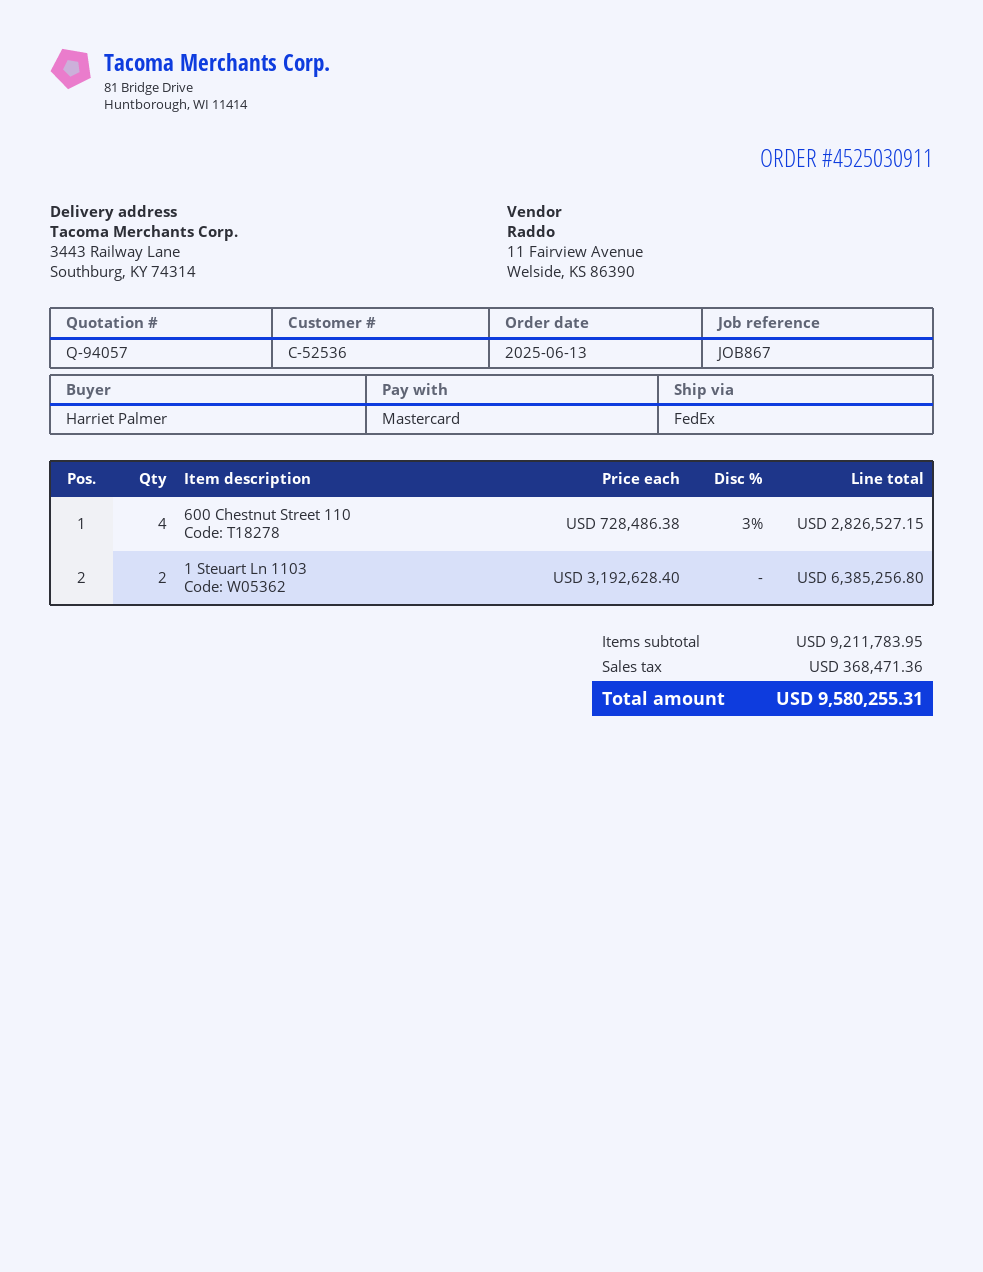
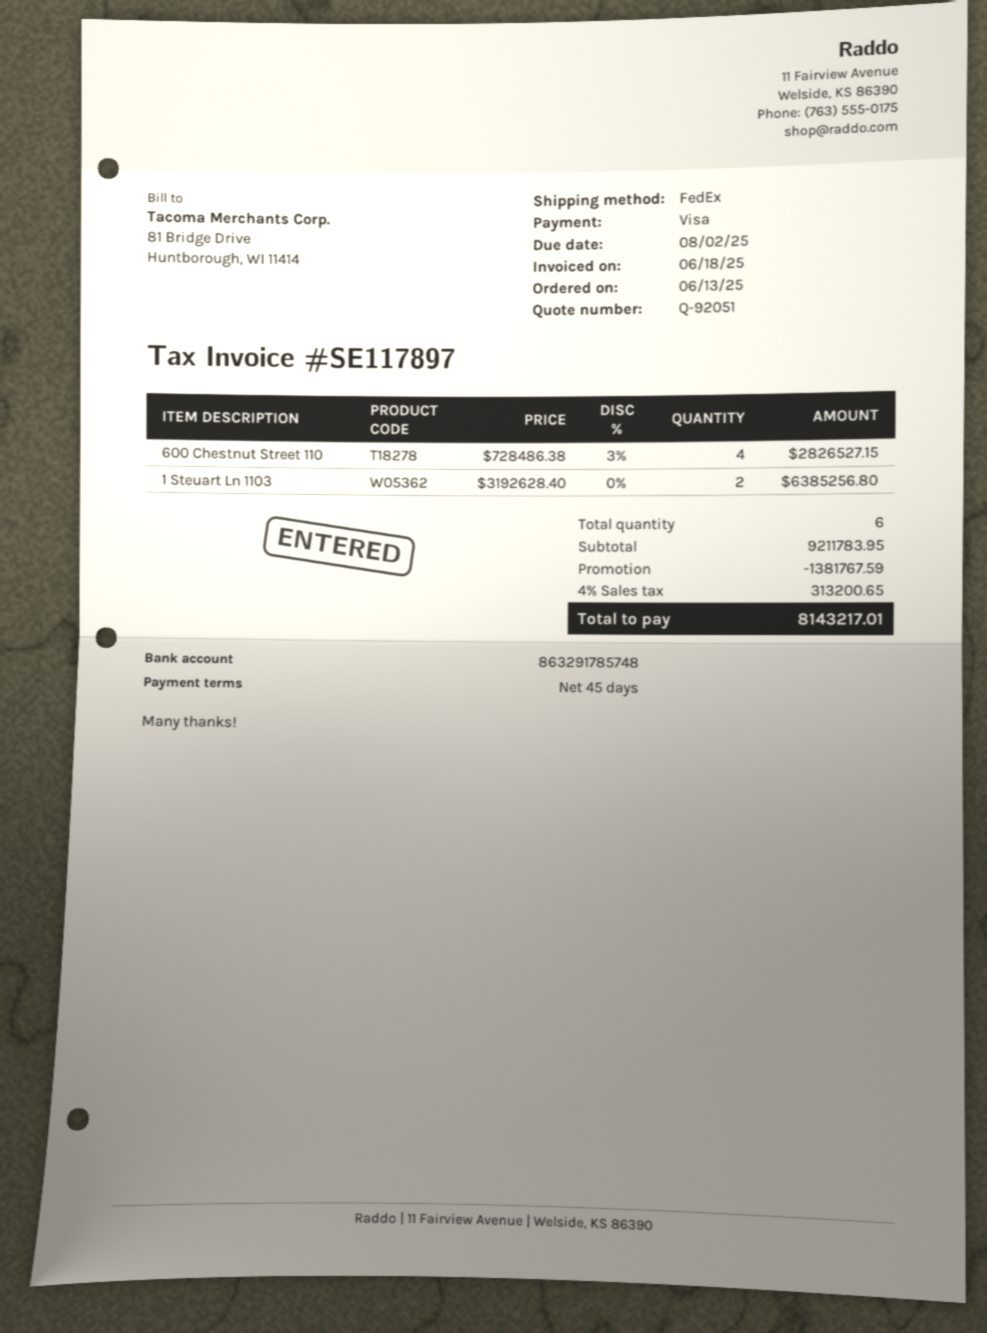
quote number: Q-94057 -> Q-92051
payment method: Mastercard -> Visa
discount: none -> 1381767.59
tax: 368471.36 -> 313200.65
total: 9580255.31 -> 8143217.01

